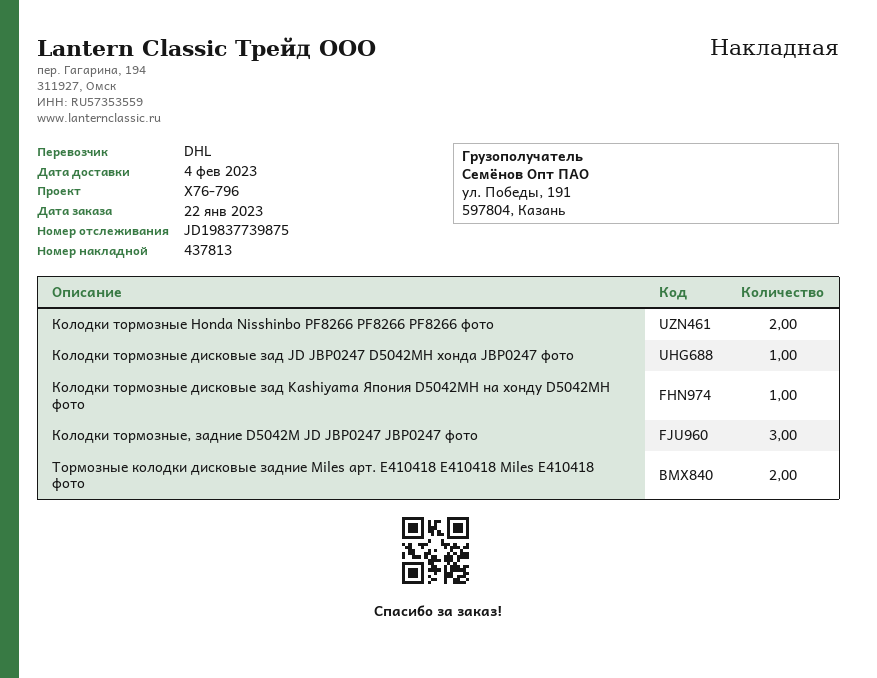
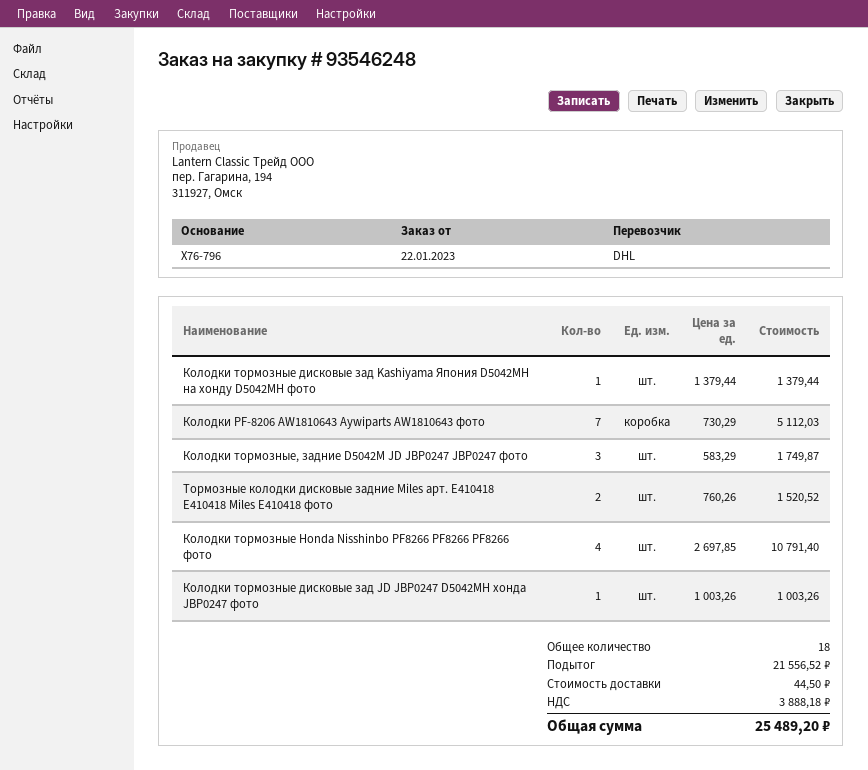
Колодки тормозные Honda Nisshinbo PF8266 PF8266 PF8266 фото: 2 -> 4
Колодки PF-8206 AW1810643 Aywiparts AW1810643 фото: none -> 7

